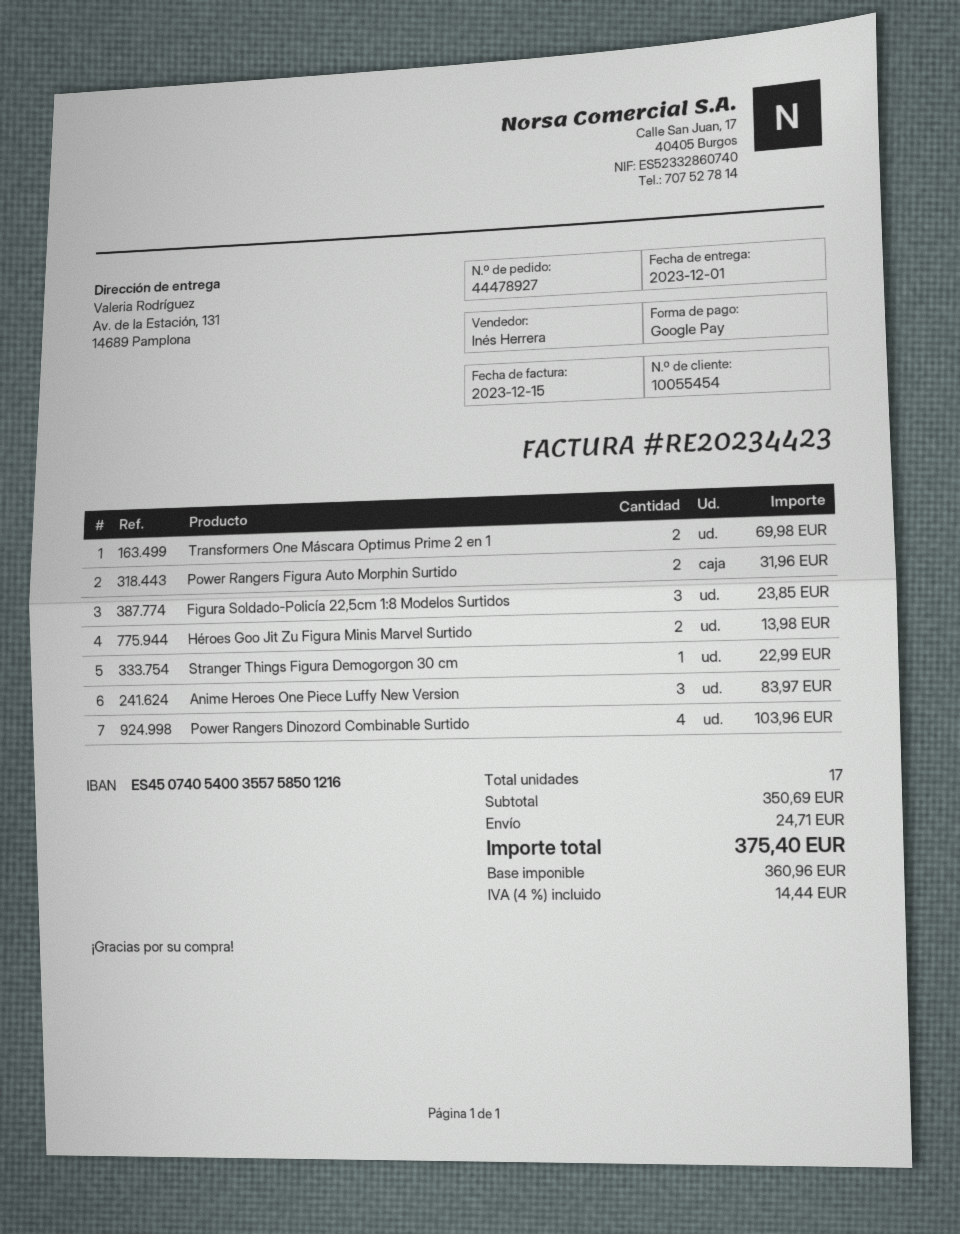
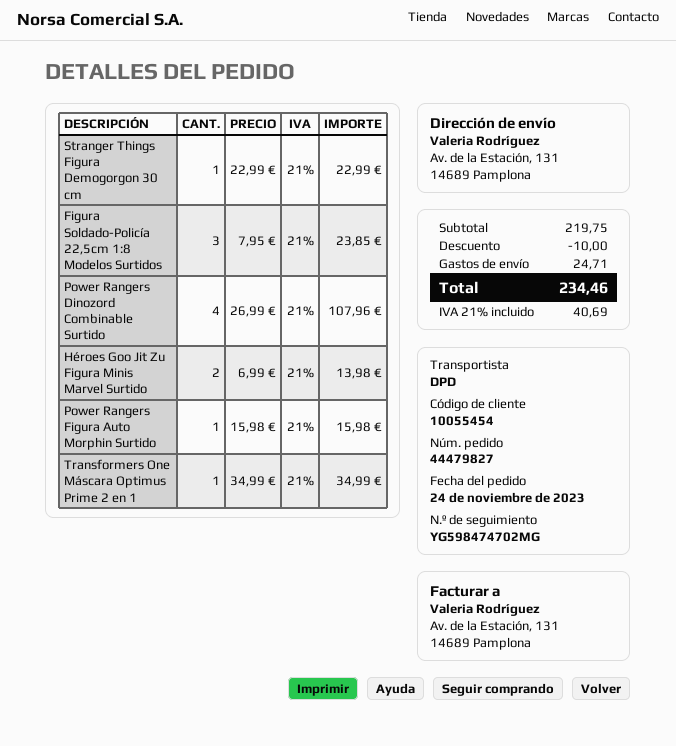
order number: 44478927 -> 44479827
Transformers One Máscara Optimus Prime 2 en 1: 2 for 69.98 -> 1 for 34.99
Power Rangers Figura Auto Morphin Surtido: 2 for 31.96 -> 1 for 15.98
Anime Heroes One Piece Luffy New Version: 3 for 83.97 -> none
Power Rangers Dinozord Combinable Surtido: 4 for 103.96 -> 4 for 107.96
subtotal: 350.69 -> 219.75
discount: none -> 10.00
tax: 4% = 14.44 -> 21% = 40.69
total: 375.40 -> 234.46

